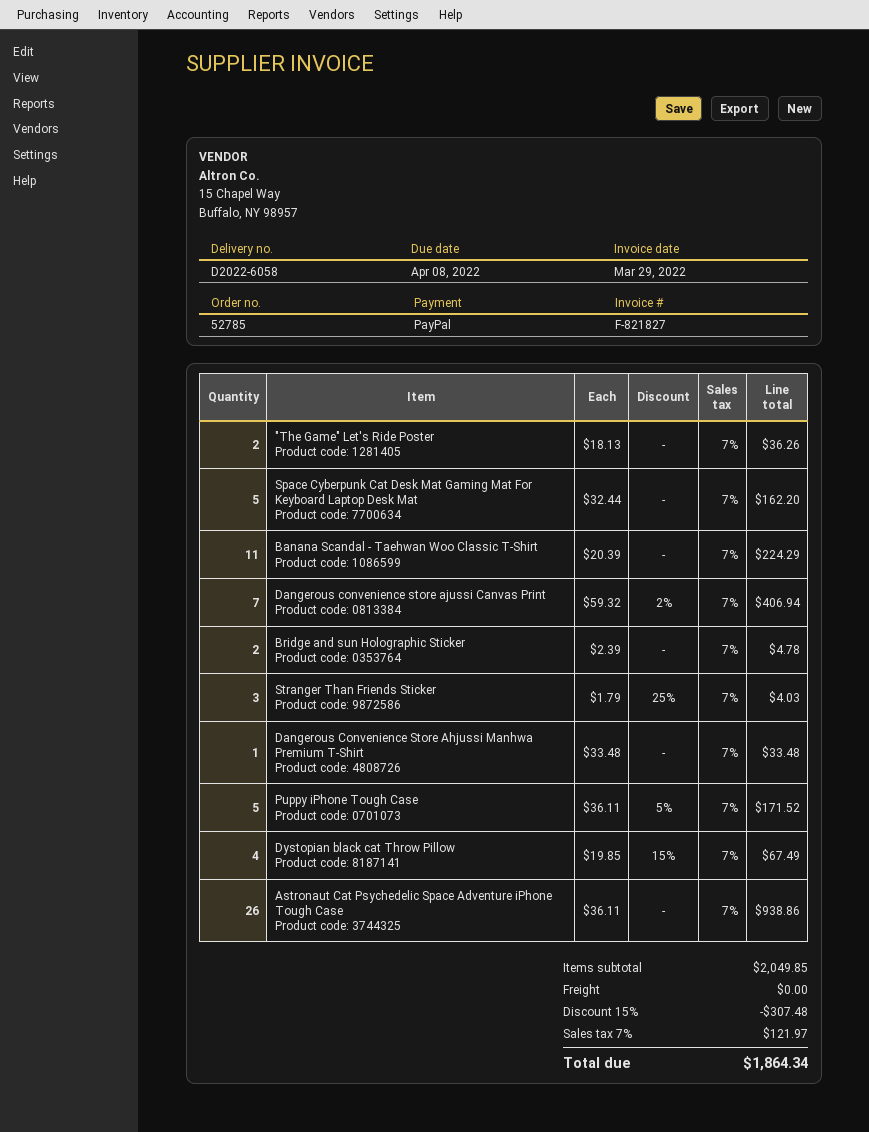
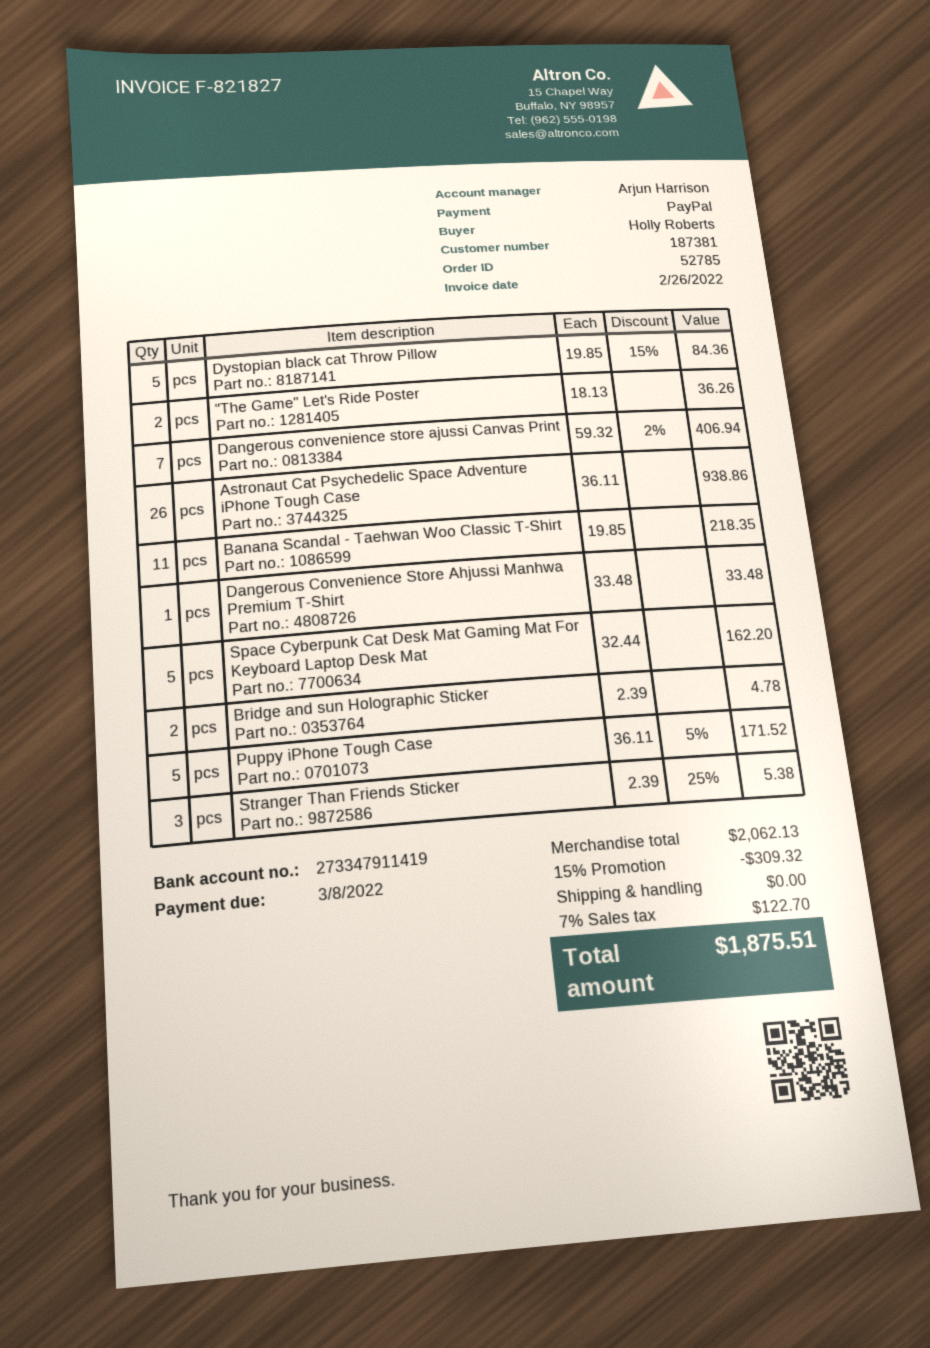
invoice date: 2022-03-29 -> 2022-02-26
due date: 2022-04-08 -> 2022-03-08
Banana Scandal - Taehwan Woo Classic T-Shirt: 11 x 20.39 = 224.29 -> 11 x 19.85 = 218.35
Stranger Than Friends Sticker: 3 x 1.79 - 25% = 4.03 -> 3 x 2.39 - 25% = 5.38
Dystopian black cat Throw Pillow: 4 x 19.85 - 15% = 67.49 -> 5 x 19.85 - 15% = 84.36
subtotal: 2049.85 -> 2062.13
discount: 15% = 307.48 -> 15% = 309.32
tax: 7% = 121.97 -> 7% = 122.70
total: 1864.34 -> 1875.51

